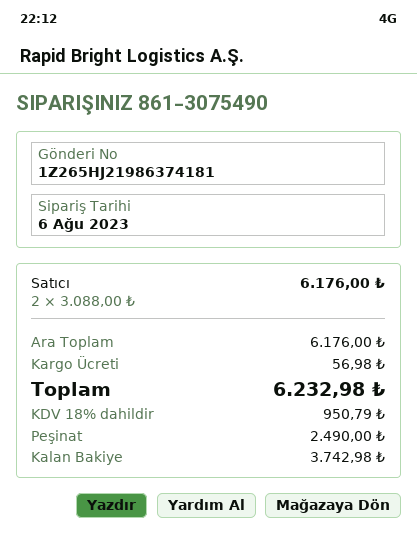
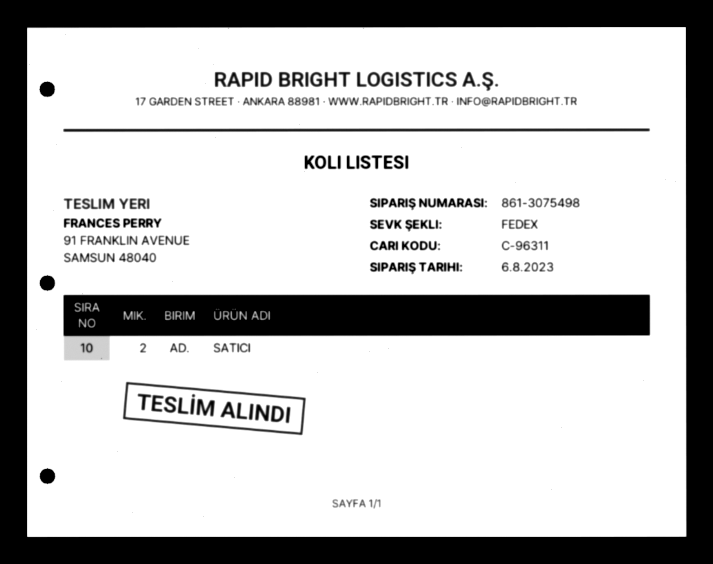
order number: 861-3075490 -> 861-3075498

